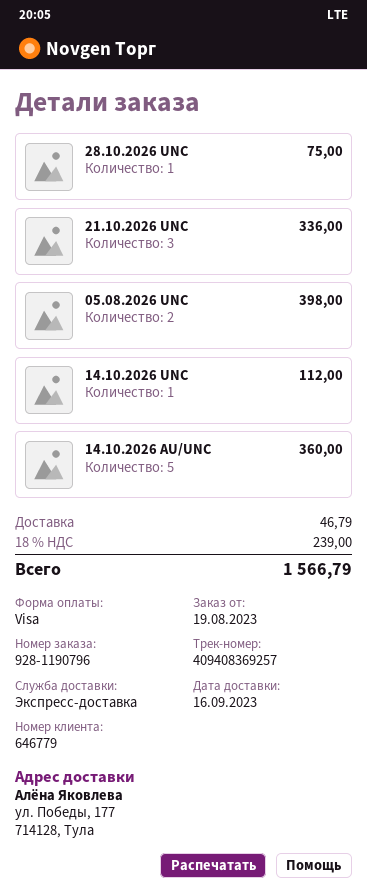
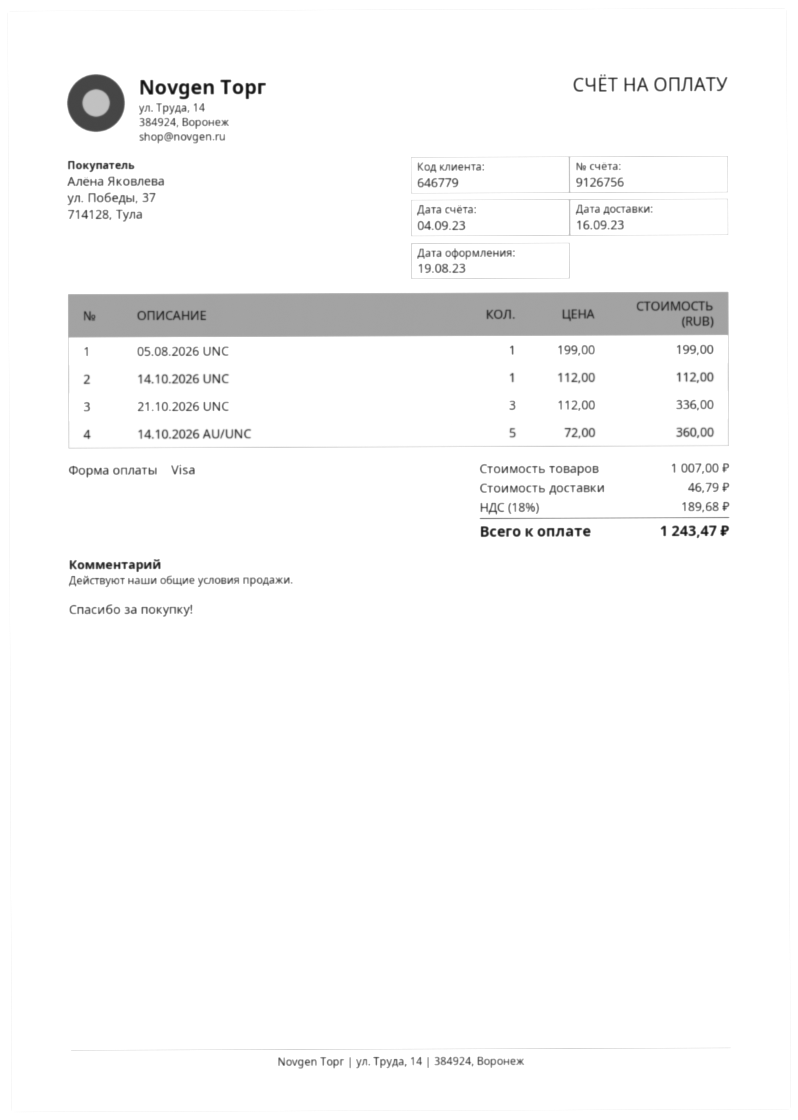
28.10.2026 UNC: 1 for 75.00 -> none
05.08.2026 UNC: 2 for 398.00 -> 1 for 199.00
tax: 18% = 239.00 -> 18% = 189.68
total: 1566.79 -> 1243.47

